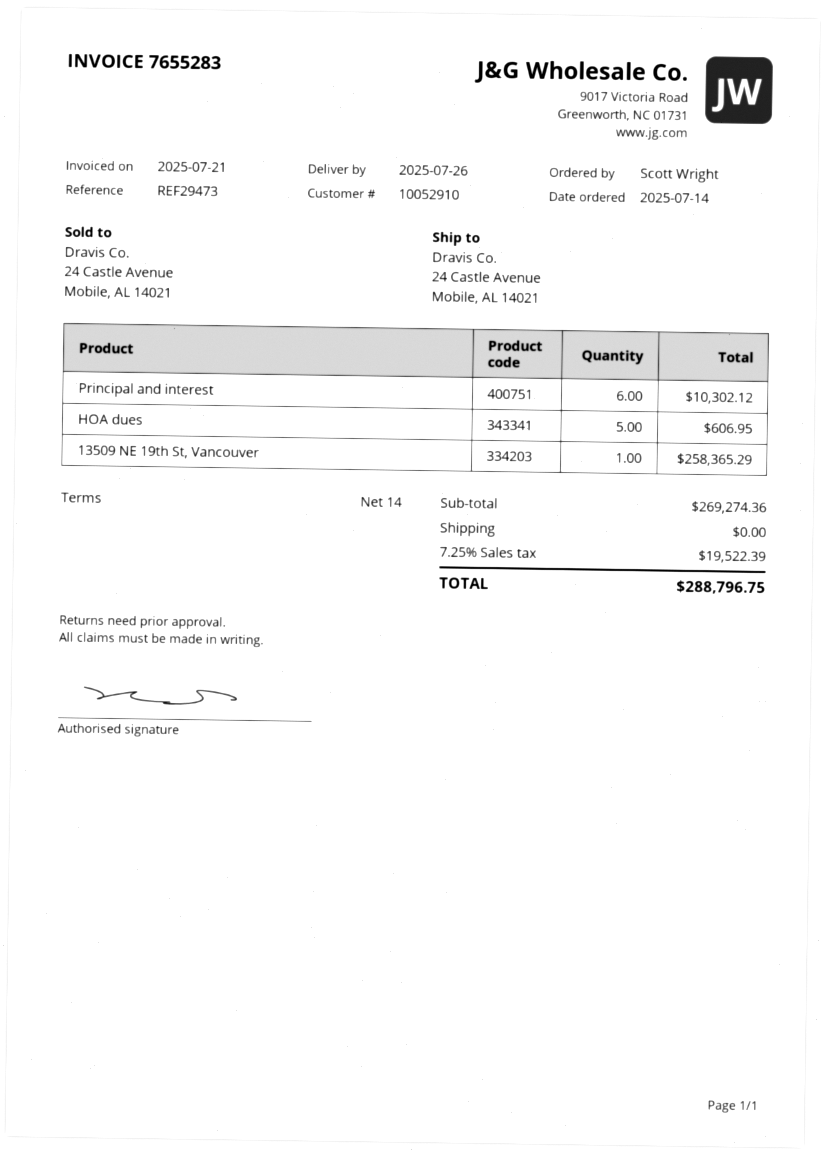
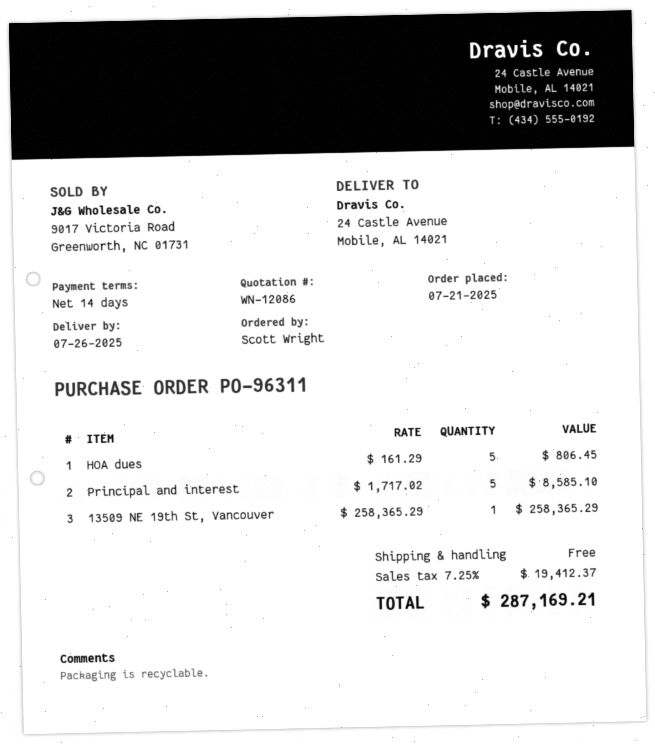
order date: 2025-07-14 -> 2025-07-21
Principal and interest: 6 for 10302.12 -> 5 for 8585.10
HOA dues: 5 for 606.95 -> 5 for 806.45
tax: 7.25% = 19522.39 -> 7.25% = 19412.37
total: 288796.75 -> 287169.21

